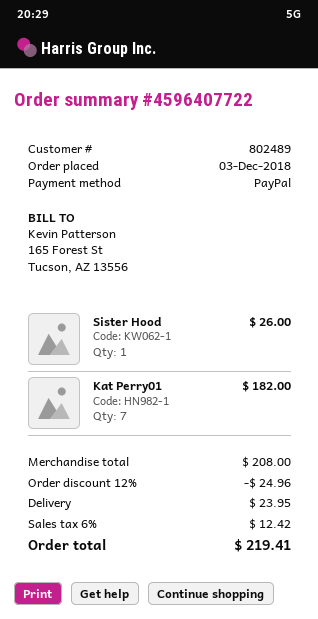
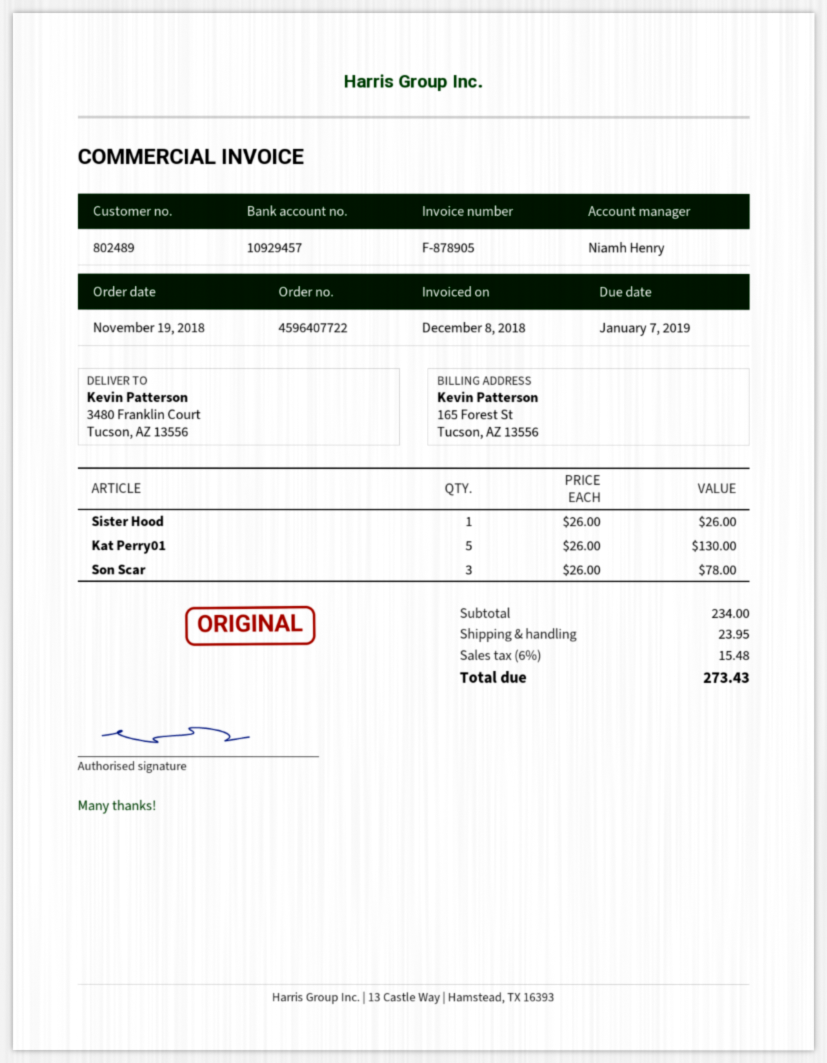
order date: 2018-12-03 -> 2018-11-19
Kat Perry01: 7 for 182.00 -> 5 for 130.00
Son Scar: none -> 3 for 78.00
subtotal: 208.00 -> 234.00
discount: 12% = 24.96 -> none
tax: 6% = 12.42 -> 6% = 15.48
total: 219.41 -> 273.43

